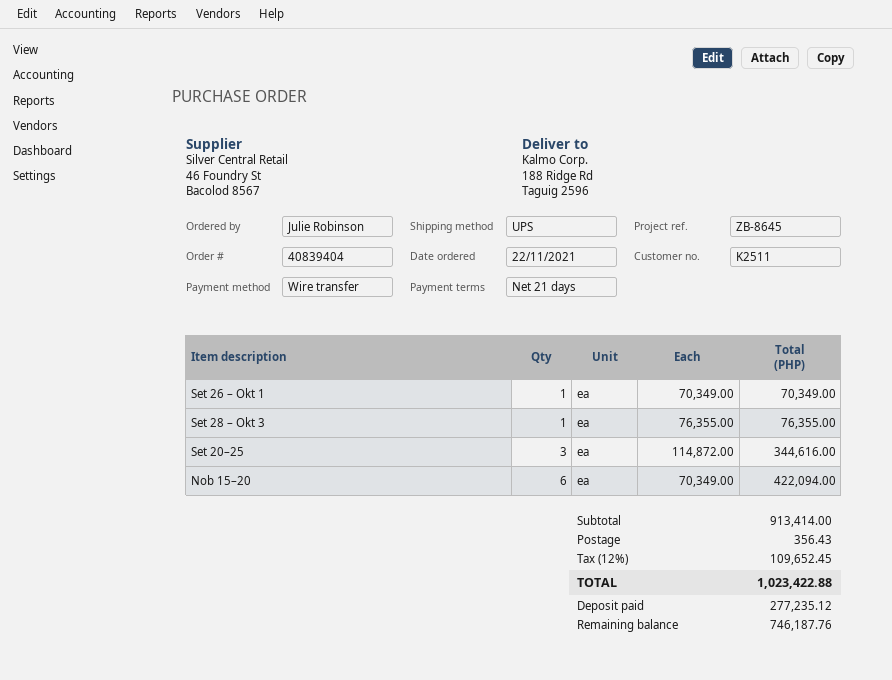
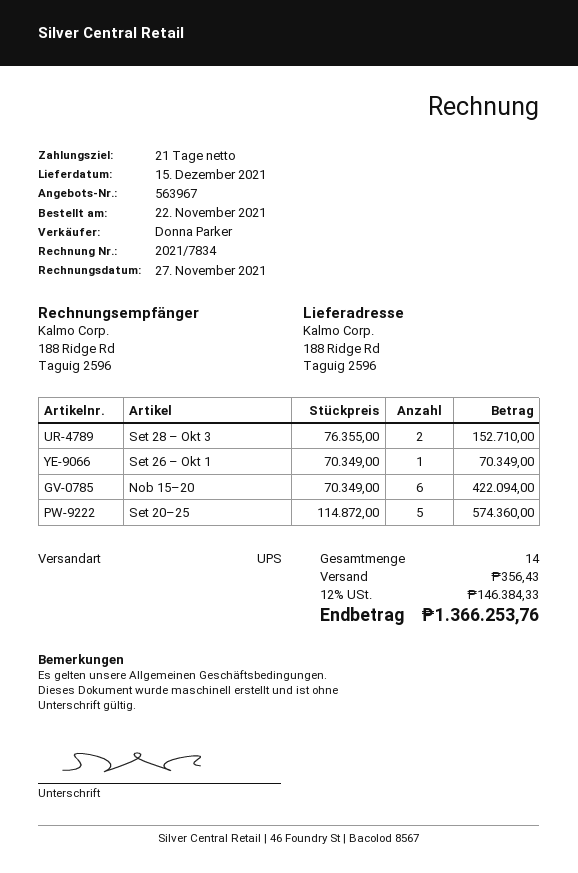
Set 28 – Okt 3: 1 x 76355.00 = 76355.00 -> 2 x 76355.00 = 152710.00
Set 20–25: 3 x 114872.00 = 344616.00 -> 5 x 114872.00 = 574360.00
tax: 12% = 109652.45 -> 12% = 146384.33
total: 1023422.88 -> 1366253.76

